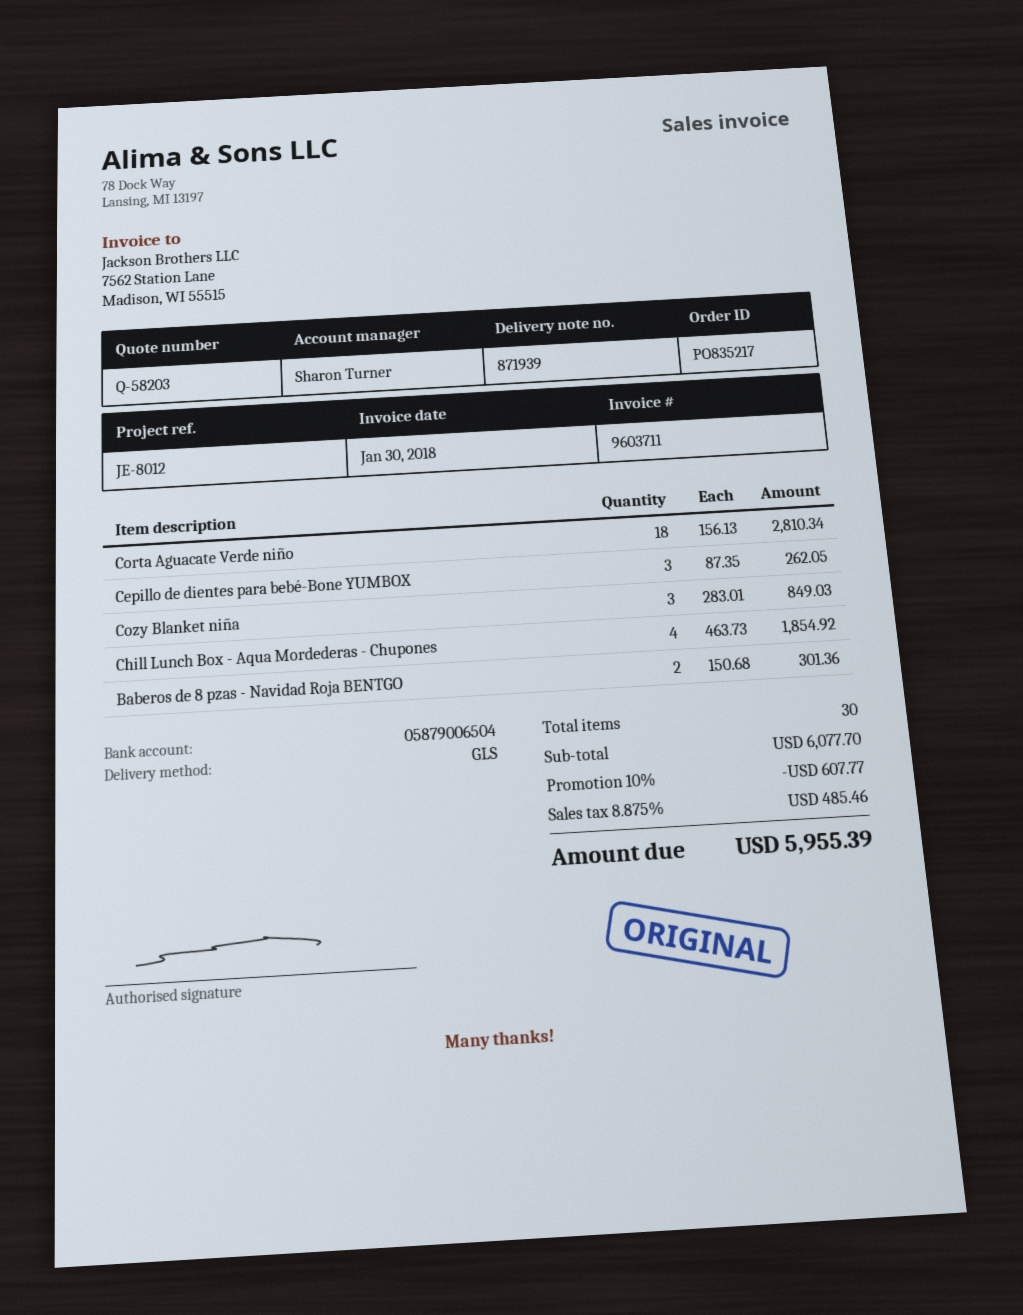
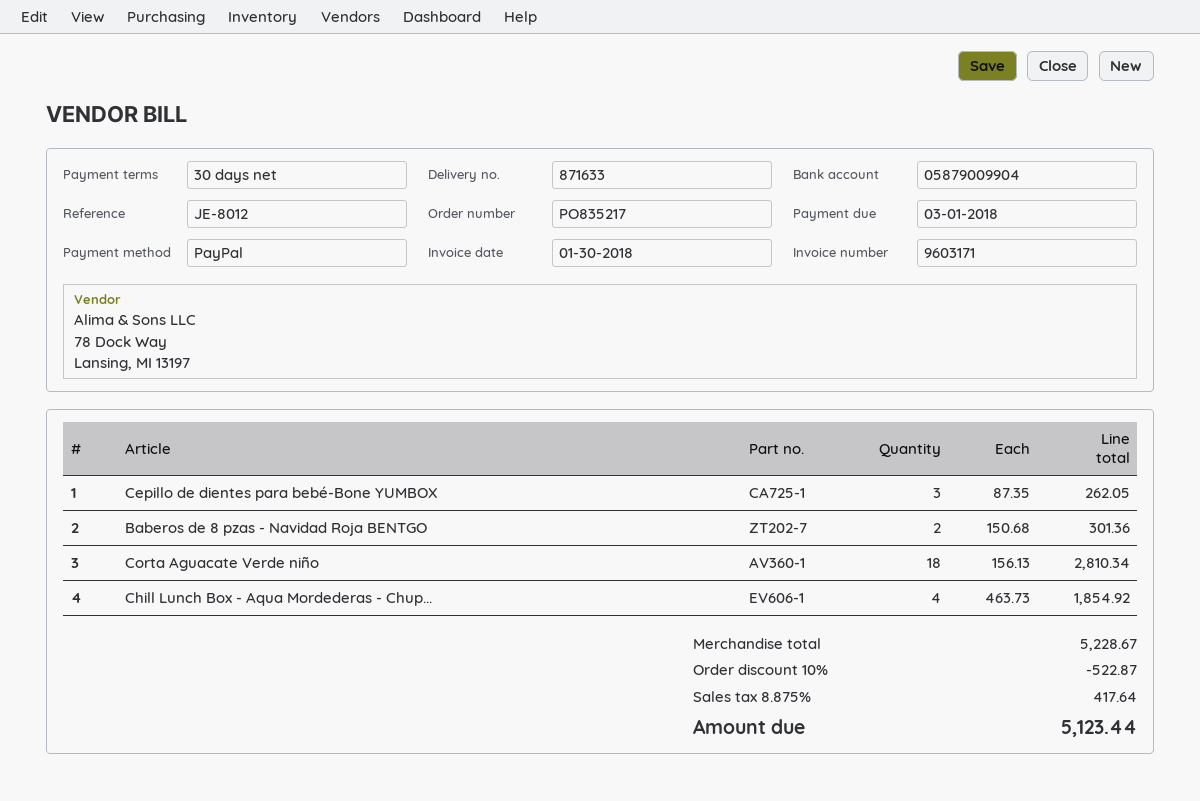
delivery note number: 871939 -> 871633
invoice number: 9603711 -> 9603171
bank account: 05879006504 -> 05879009904
Cozy Blanket niña: 3 x 283.01 = 849.03 -> none
subtotal: 6077.70 -> 5228.67
discount: 10% = 607.77 -> 10% = 522.87
tax: 8.875% = 485.46 -> 8.875% = 417.64
total: 5955.39 -> 5123.44

